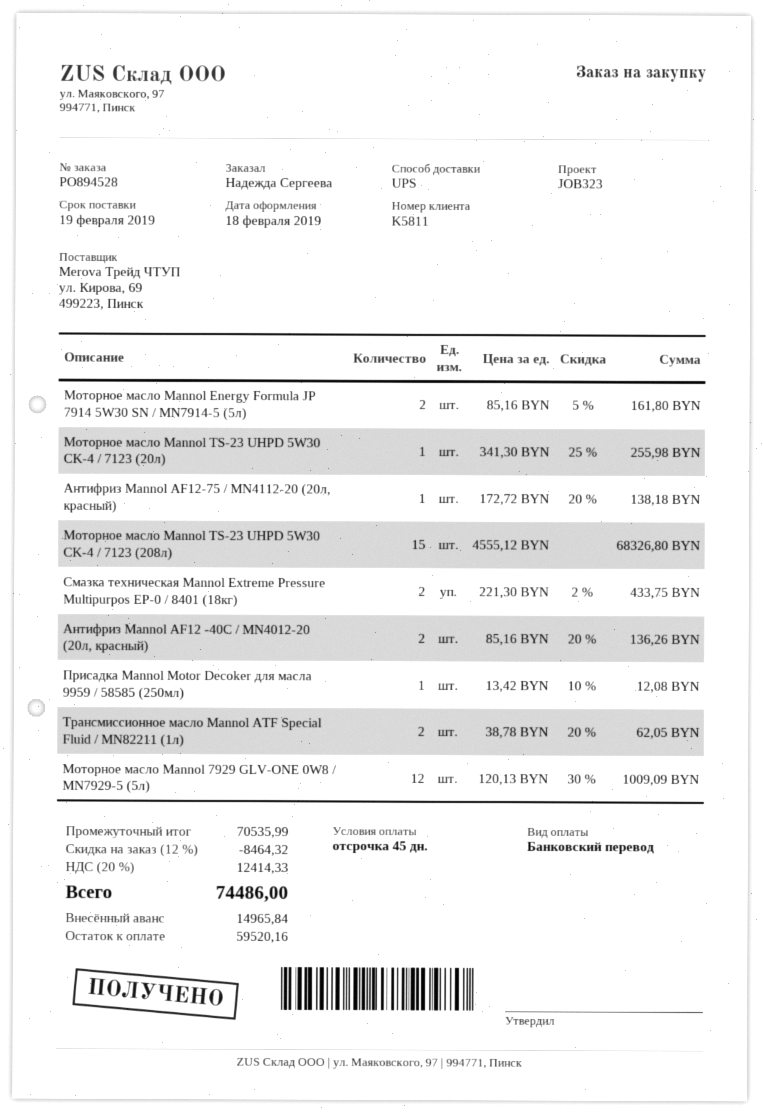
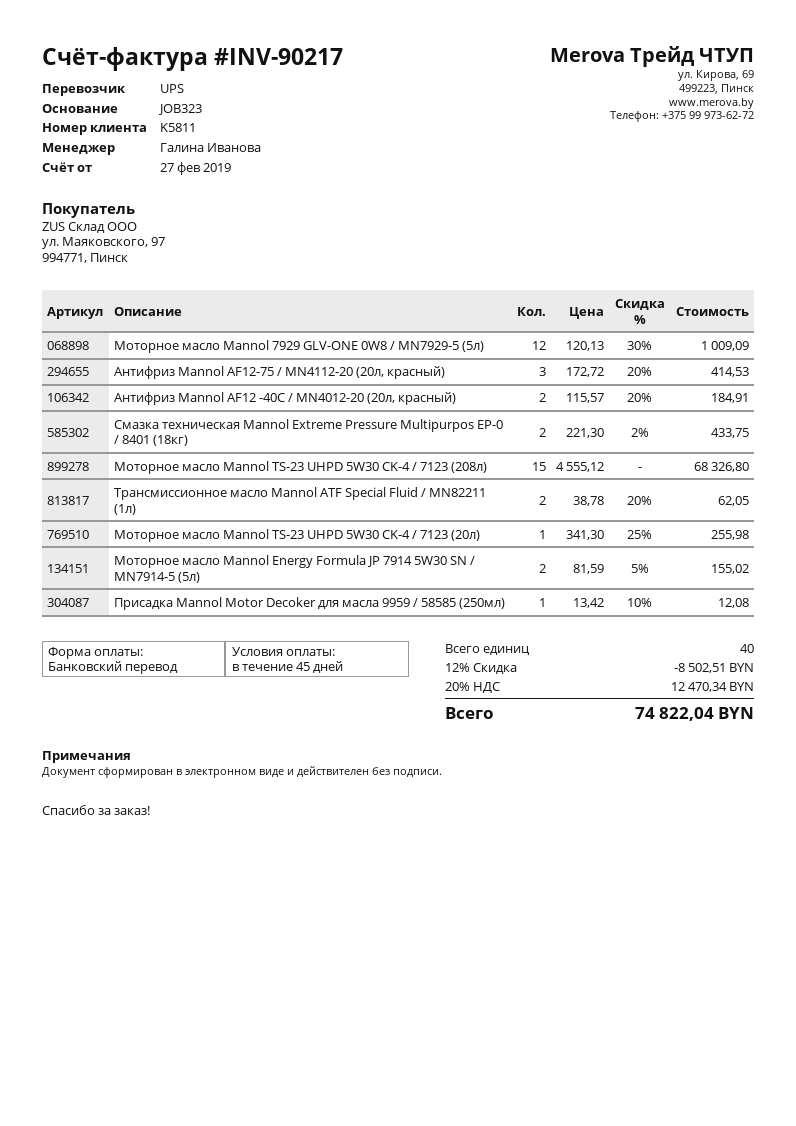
Моторное масло Mannol Energy Formula JP 7914 5W30 SN / MN7914-5 (5л): 2 x 85.16 - 5% = 161.80 -> 2 x 81.59 - 5% = 155.02
Антифриз Mannol AF12-75 / MN4112-20 (20л, красный): 1 x 172.72 - 20% = 138.18 -> 3 x 172.72 - 20% = 414.53
Антифриз Mannol AF12 -40C / MN4012-20 (20л, красный): 2 x 85.16 - 20% = 136.26 -> 2 x 115.57 - 20% = 184.91
discount: 12% = 8464.32 -> 12% = 8502.51
tax: 20% = 12414.33 -> 20% = 12470.34
total: 74486.00 -> 74822.04

